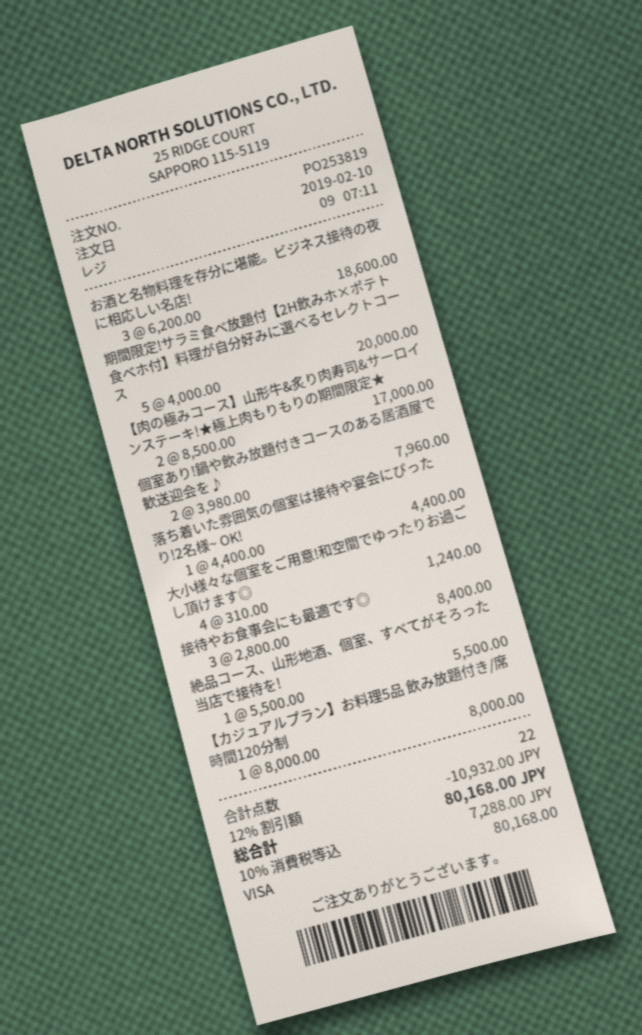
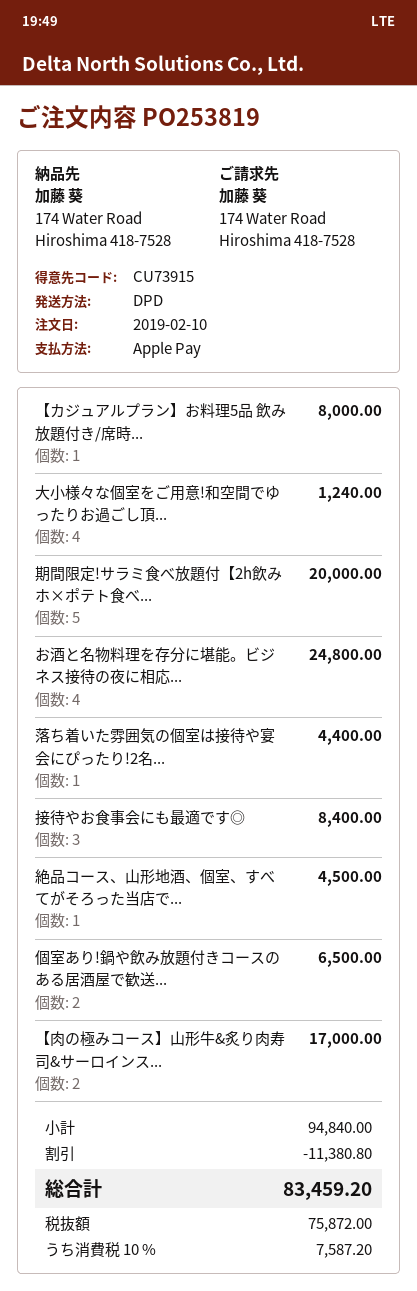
payment method: Visa -> Apple Pay
お酒と名物料理を存分に堪能。ビジネス接待の夜に相応しい名店!: 3 for 18600.00 -> 4 for 24800.00
個室あり!鍋や飲み放題付きコースのある居酒屋で歓送迎会を♪: 2 for 7960.00 -> 2 for 6500.00
絶品コース、山形地酒、個室、すべてがそろった当店で接待を!: 1 for 5500.00 -> 1 for 4500.00
discount: 10932.00 -> 11380.80
tax: 10% = 7288.00 -> 10% = 7587.20
total: 80168.00 -> 83459.20

